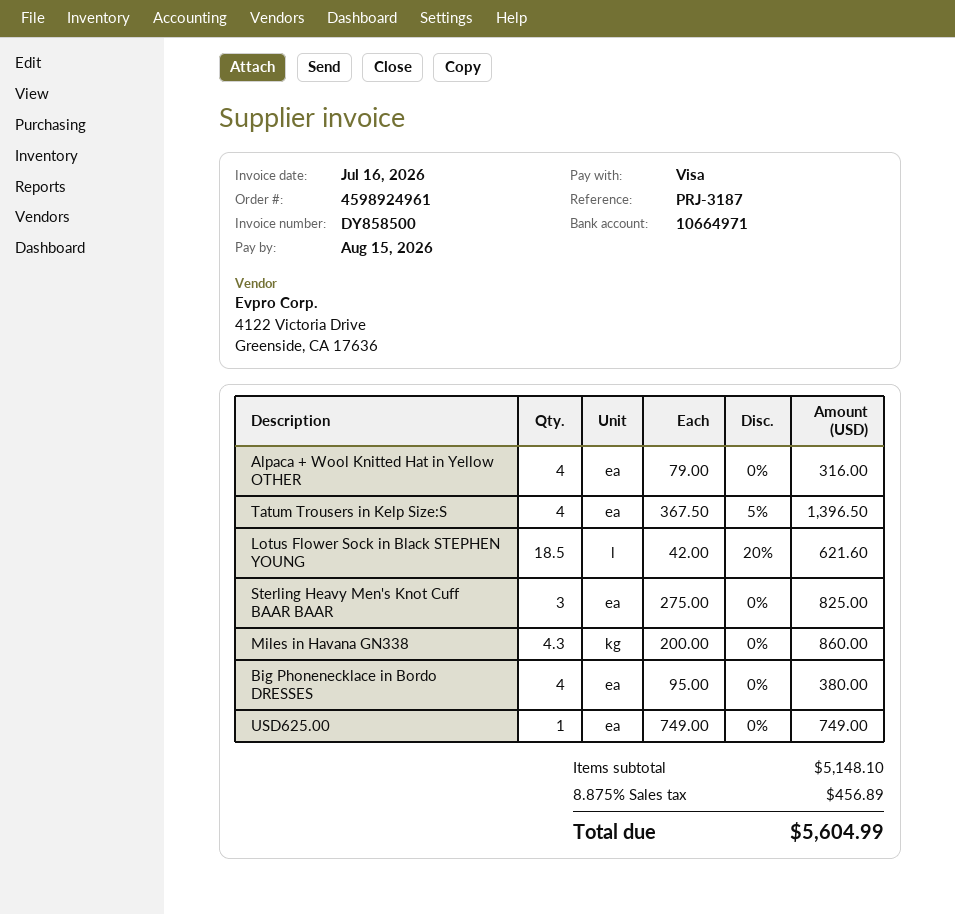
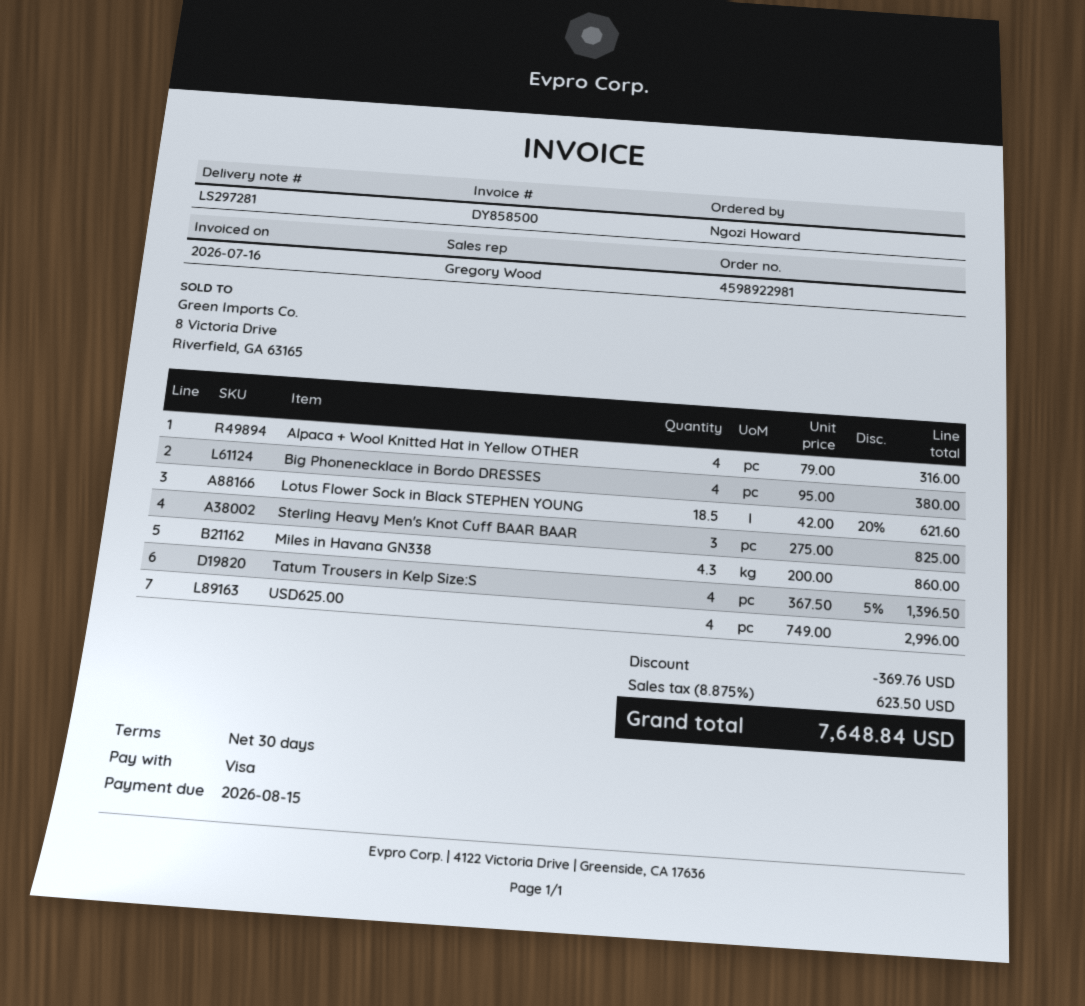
order number: 4598924961 -> 4598922981
USD625.00: 1 x 749.00 = 749.00 -> 4 x 749.00 = 2996.00
discount: none -> 369.76
tax: 8.875% = 456.89 -> 8.875% = 623.50
total: 5604.99 -> 7648.84

